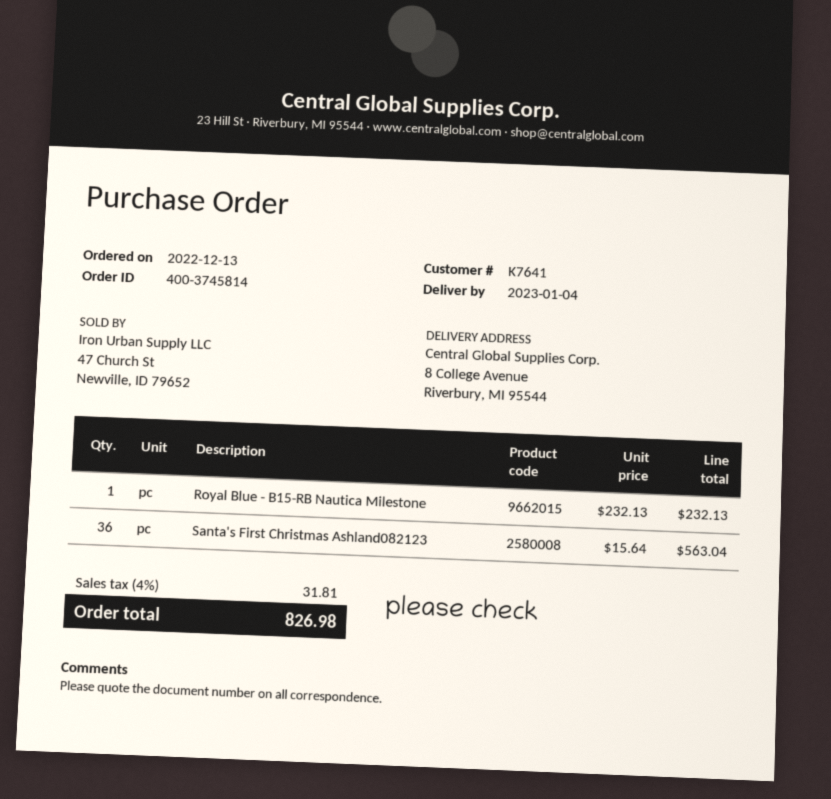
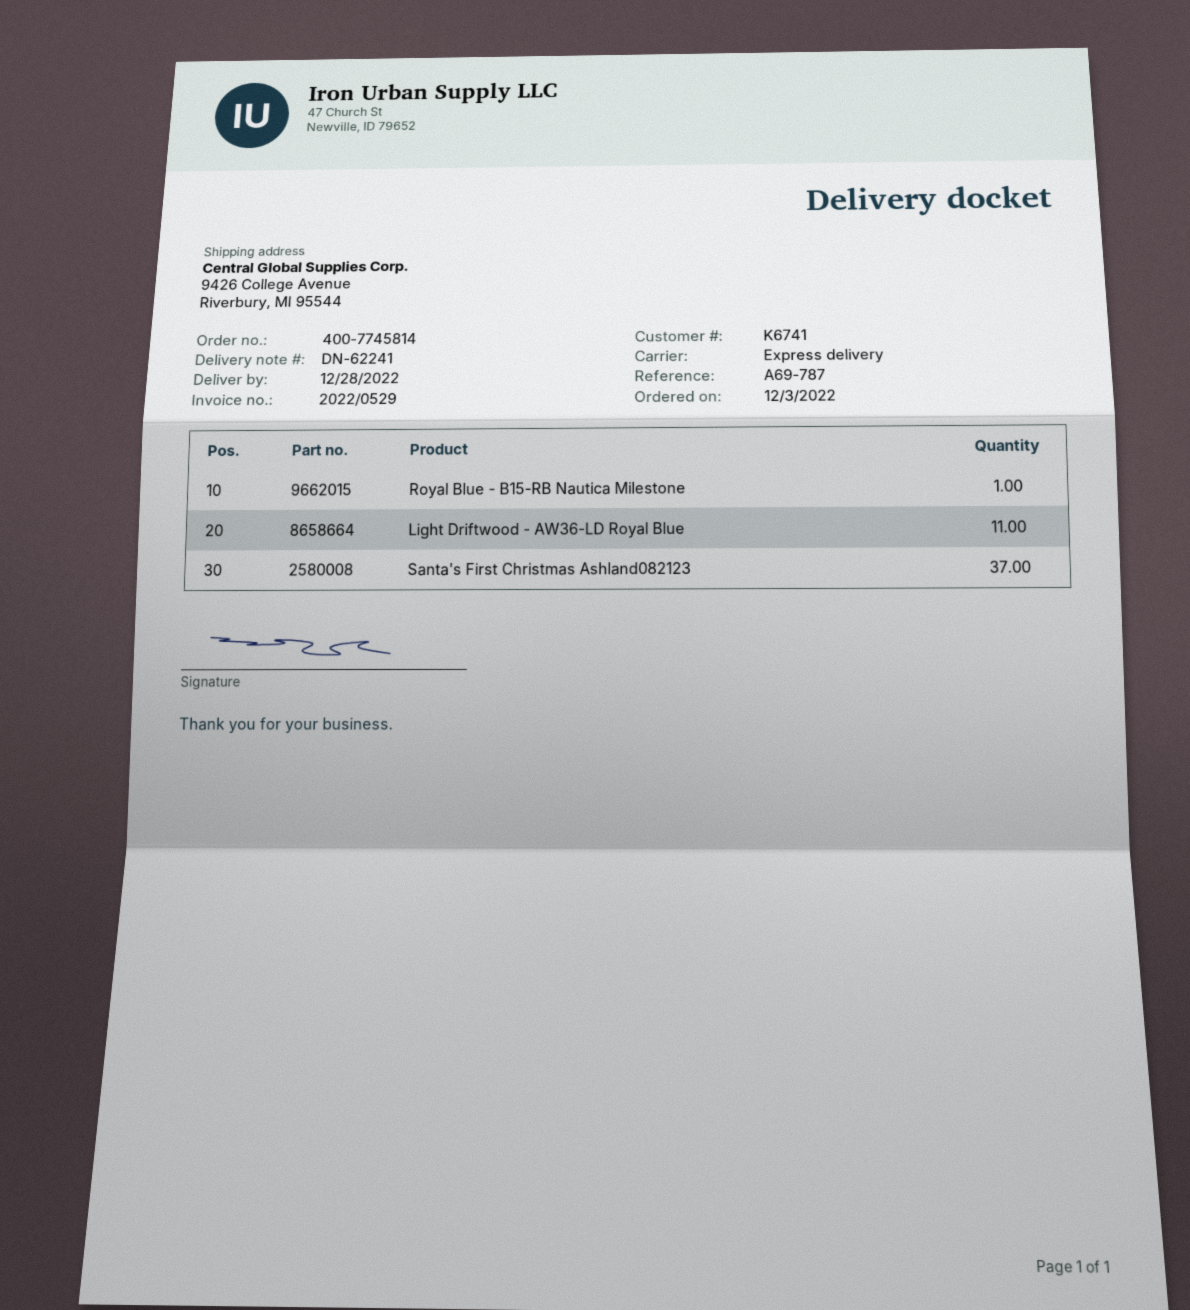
order number: 400-3745814 -> 400-7745814
order date: 2022-12-13 -> 2022-12-03
delivery date: 2023-01-04 -> 2022-12-28
customer number: K7641 -> K6741
ship to: 8 College Avenue, Riverbury, MI 95544 -> 9426 College Avenue, Riverbury, MI 95544
Santa's First Christmas Ashland082123: 36 -> 37
Light Driftwood - AW36-LD Royal Blue: none -> 11

